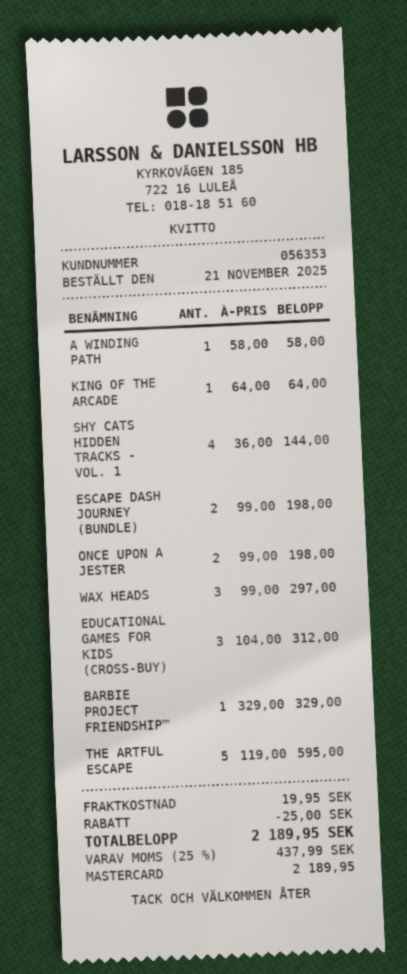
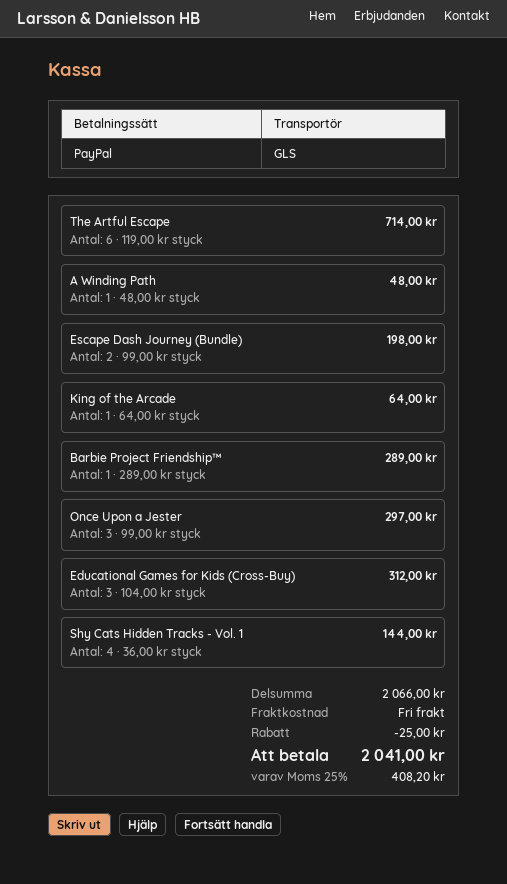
payment method: Mastercard -> PayPal
A WINDING PATH: 1 x 58.00 = 58.00 -> 1 x 48.00 = 48.00
ONCE UPON A JESTER: 2 x 99.00 = 198.00 -> 3 x 99.00 = 297.00
WAX HEADS: 3 x 99.00 = 297.00 -> none
BARBIE PROJECT FRIENDSHIP™: 1 x 329.00 = 329.00 -> 1 x 289.00 = 289.00
THE ARTFUL ESCAPE: 5 x 119.00 = 595.00 -> 6 x 119.00 = 714.00
shipping: 19.95 -> 0.00
tax: 25% = 437.99 -> 25% = 408.20
total: 2189.95 -> 2041.00

